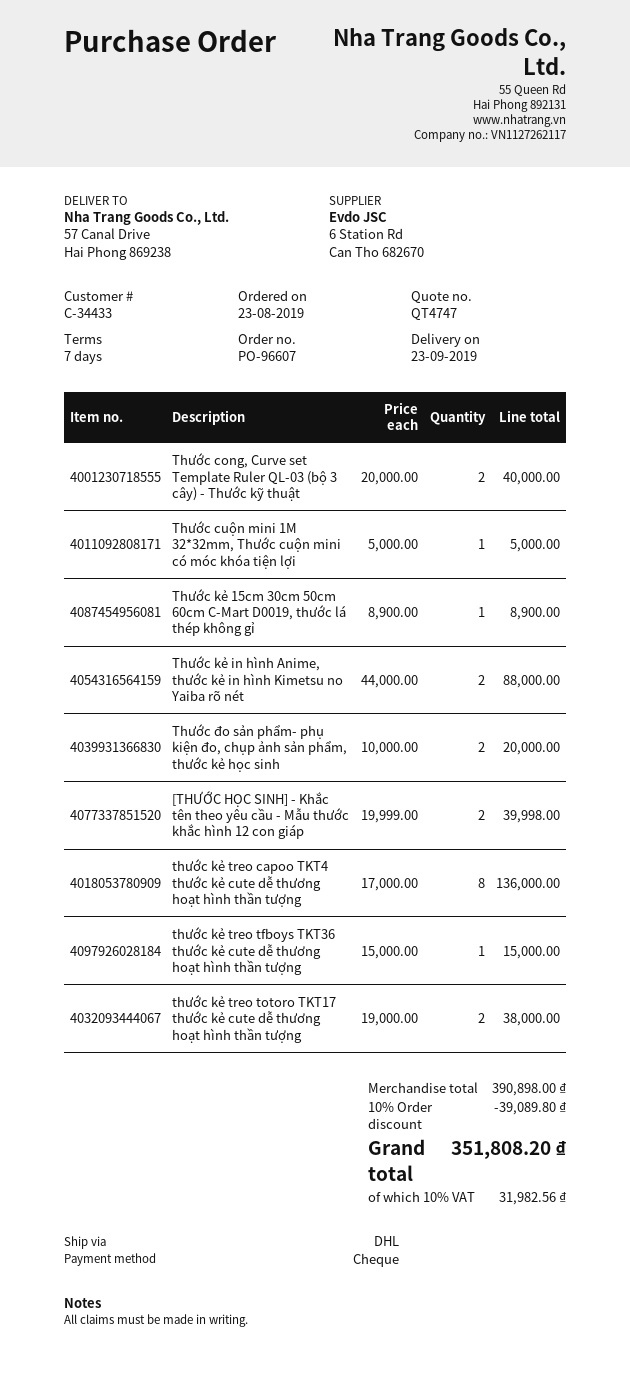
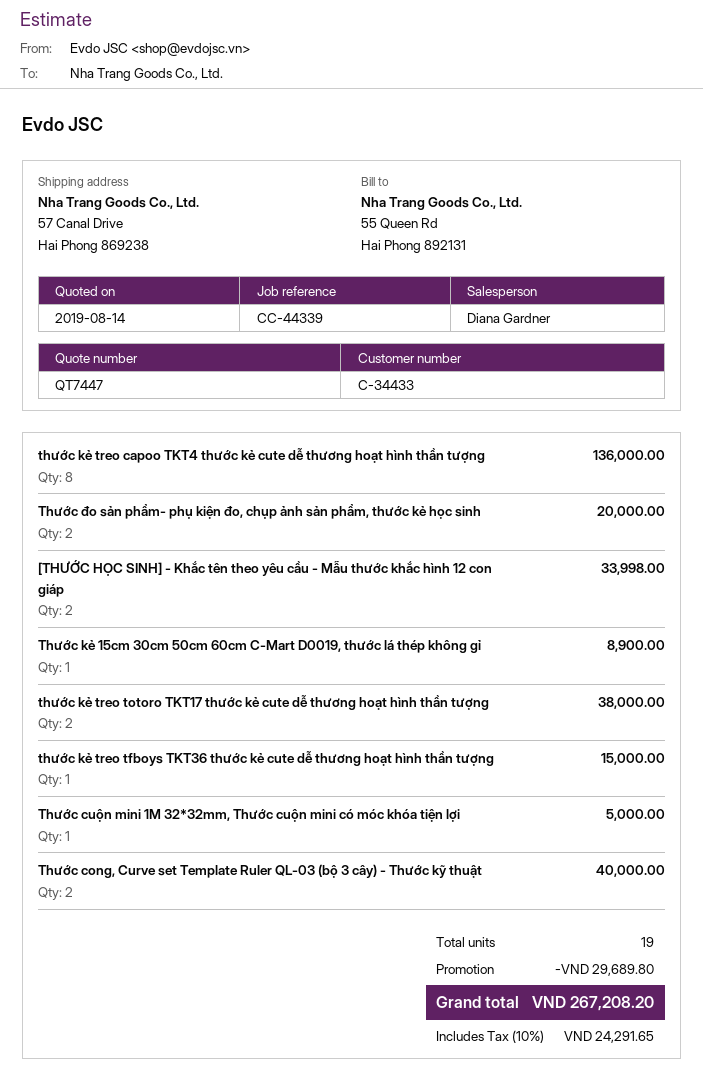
quote number: QT4747 -> QT7447
Thước kẻ in hình Anime, thước kẻ in hình Kimetsu no Yaiba rõ nét: 2 for 88000.00 -> none
[THƯỚC HỌC SINH] - Khắc tên theo yêu cầu - Mẫu thước khắc hình 12 con giáp: 2 for 39998.00 -> 2 for 33998.00
discount: 39089.80 -> 29689.80
tax: 10% = 31982.56 -> 10% = 24291.65
total: 351808.20 -> 267208.20

